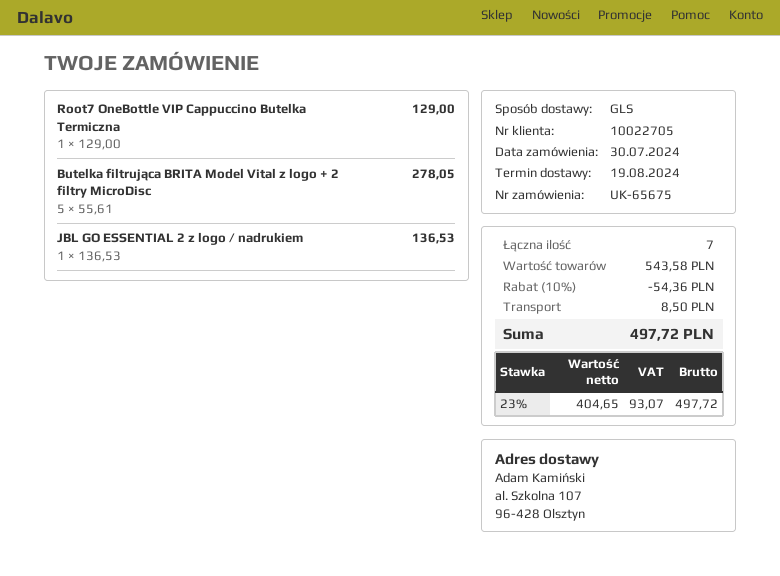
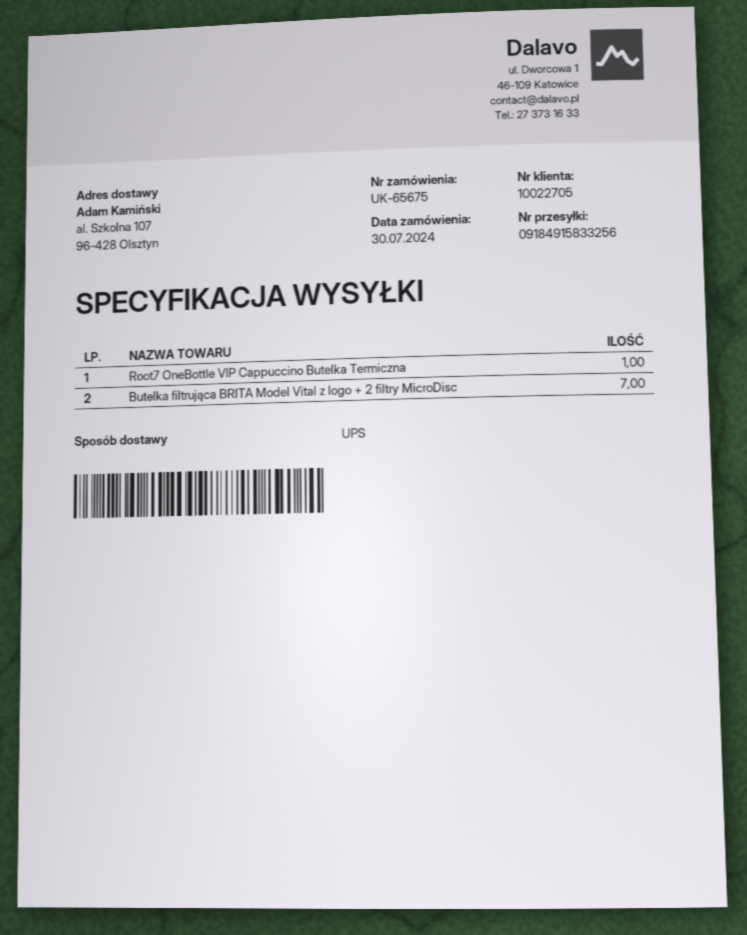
shipping method: GLS -> UPS
Butelka filtrująca BRITA Model Vital z logo + 2 filtry MicroDisc: 5 -> 7
JBL GO ESSENTIAL 2 z logo / nadrukiem: 1 -> none

